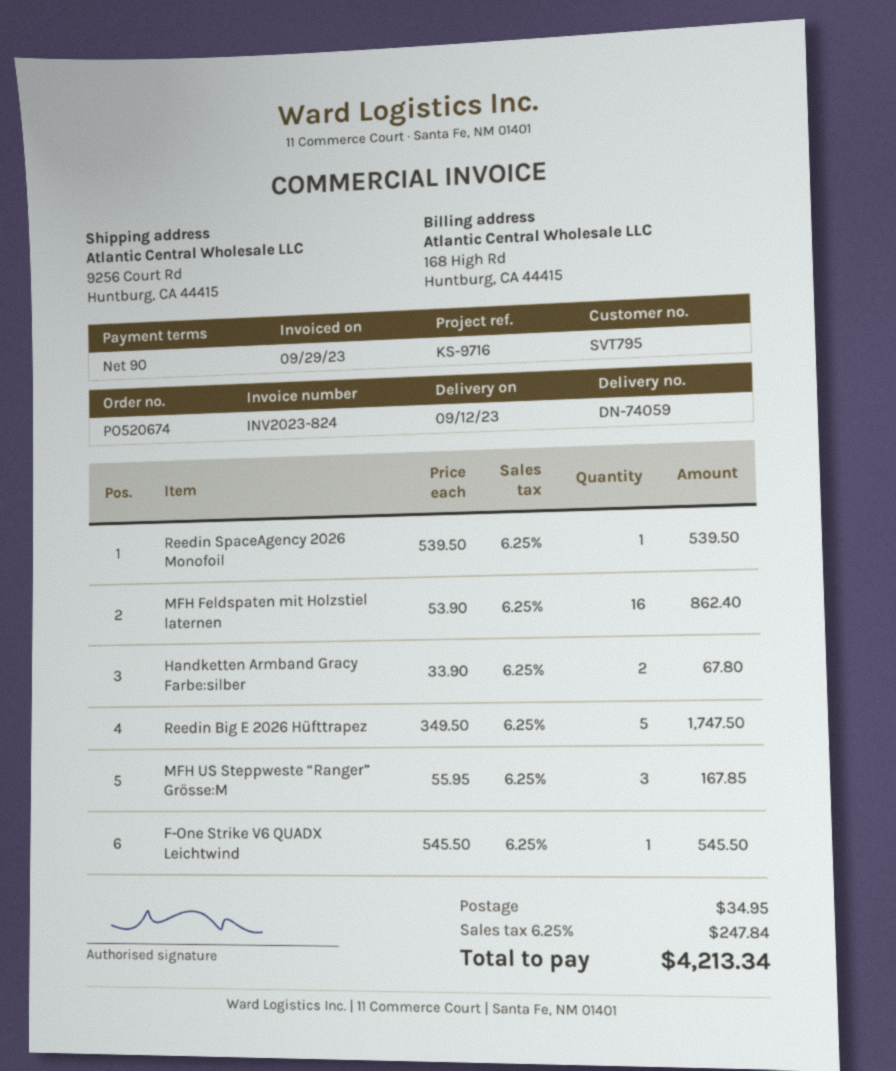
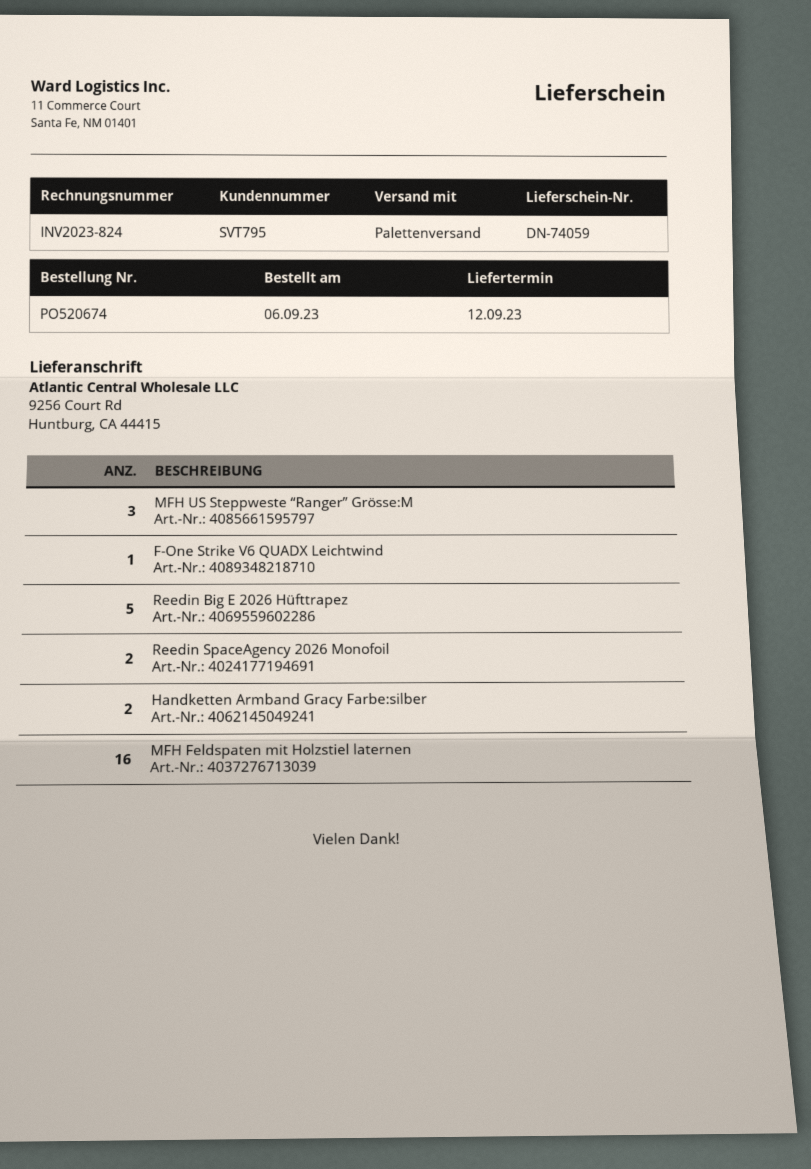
Reedin SpaceAgency 2026 Monofoil: 1 -> 2

